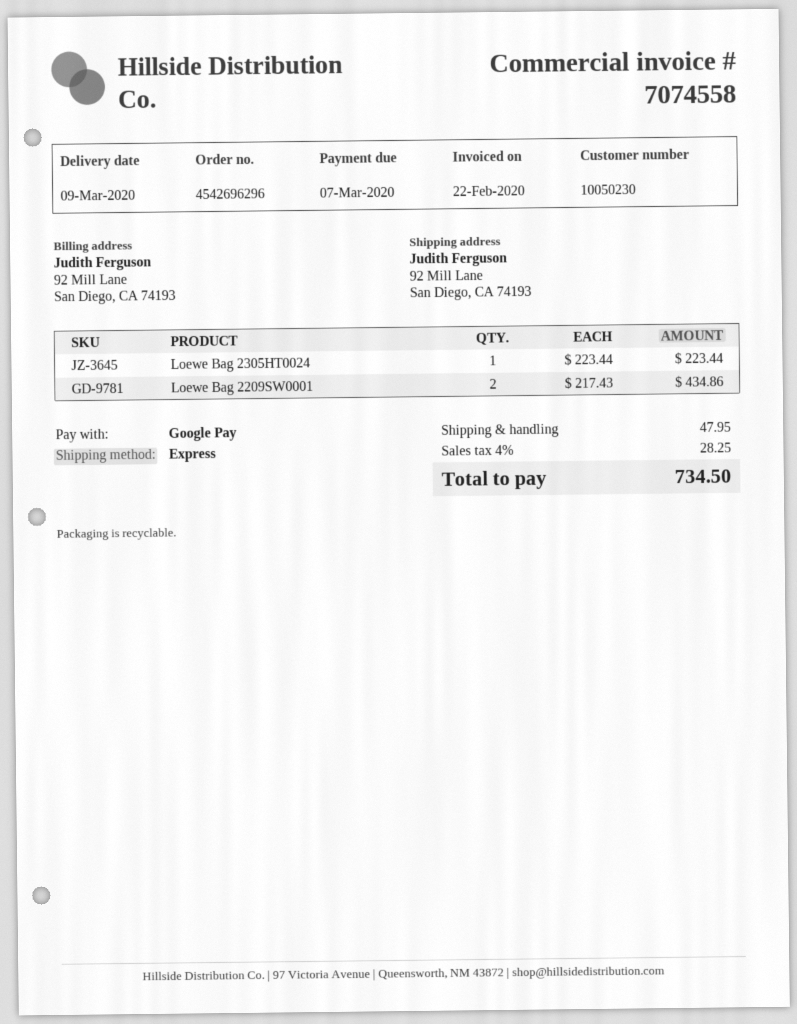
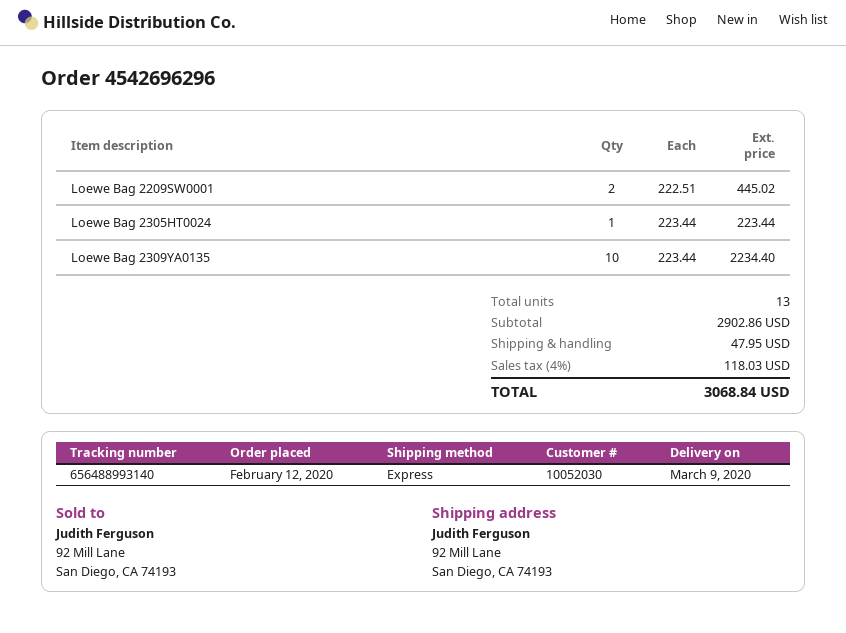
customer number: 10050230 -> 10052030
Loewe Bag 2209SW0001: 2 x 217.43 = 434.86 -> 2 x 222.51 = 445.02
Loewe Bag 2309YA0135: none -> 10 x 223.44 = 2234.40
tax: 4% = 28.25 -> 4% = 118.03
total: 734.50 -> 3068.84

